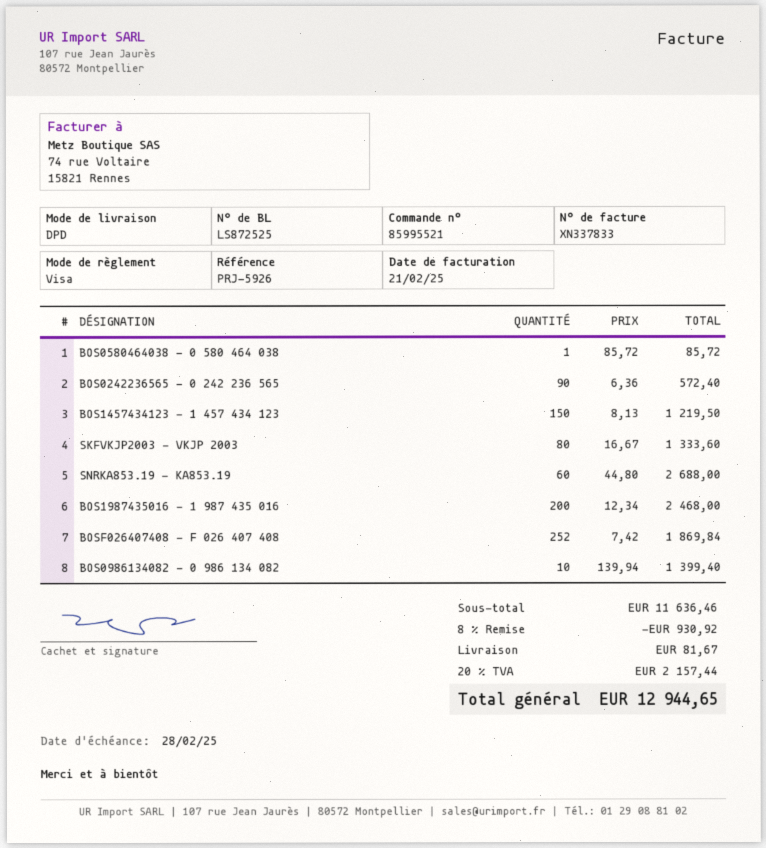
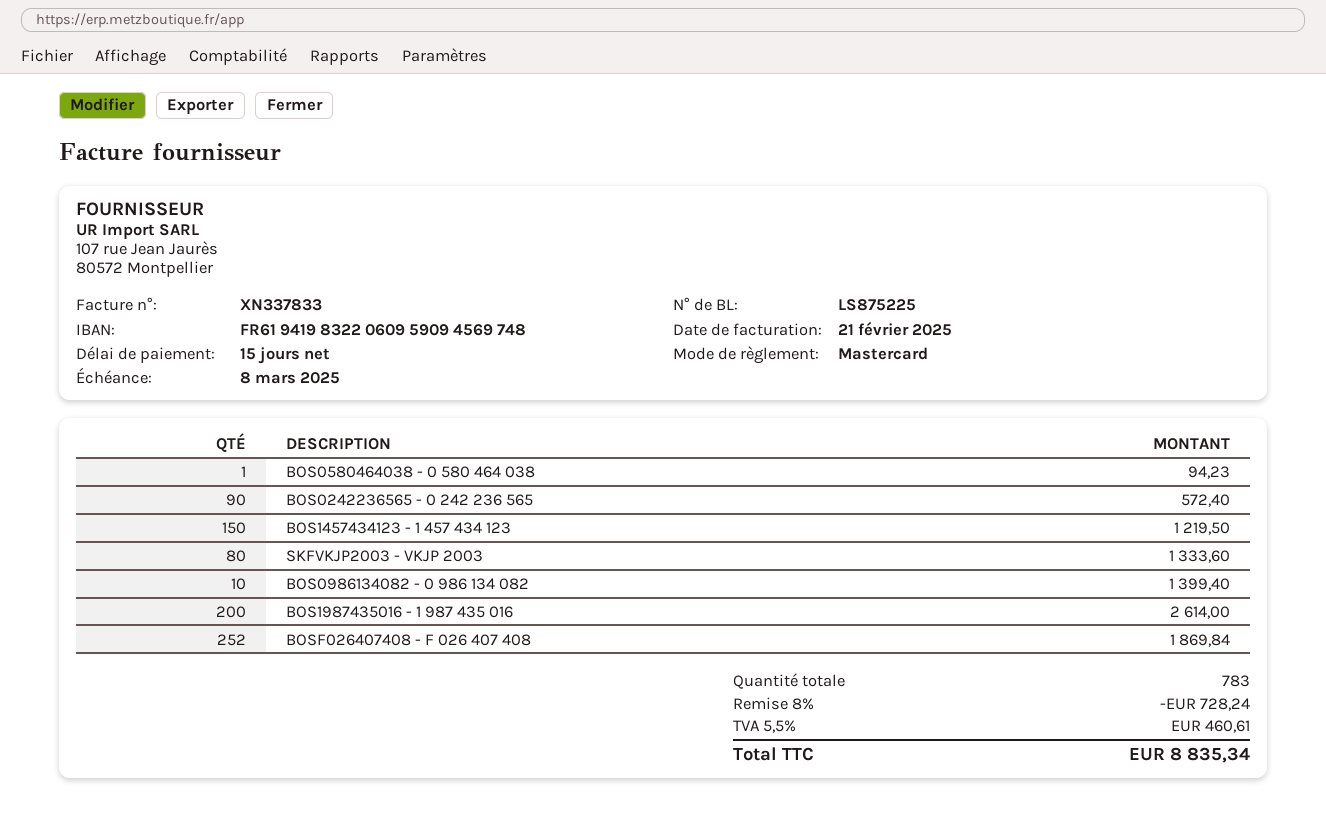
delivery note number: LS872525 -> LS875225
due date: 2025-02-28 -> 2025-03-08
payment method: Visa -> Mastercard
BOS0580464038 - 0 580 464 038: 1 for 85.72 -> 1 for 94.23
SNRKA853.19 - KA853.19: 60 for 2688.00 -> none
BOS1987435016 - 1 987 435 016: 200 for 2468.00 -> 200 for 2614.00
discount: 8% = 930.92 -> 8% = 728.24
shipping: 81.67 -> none
tax: 20% = 2157.44 -> 5.5% = 460.61
total: 12944.65 -> 8835.34

